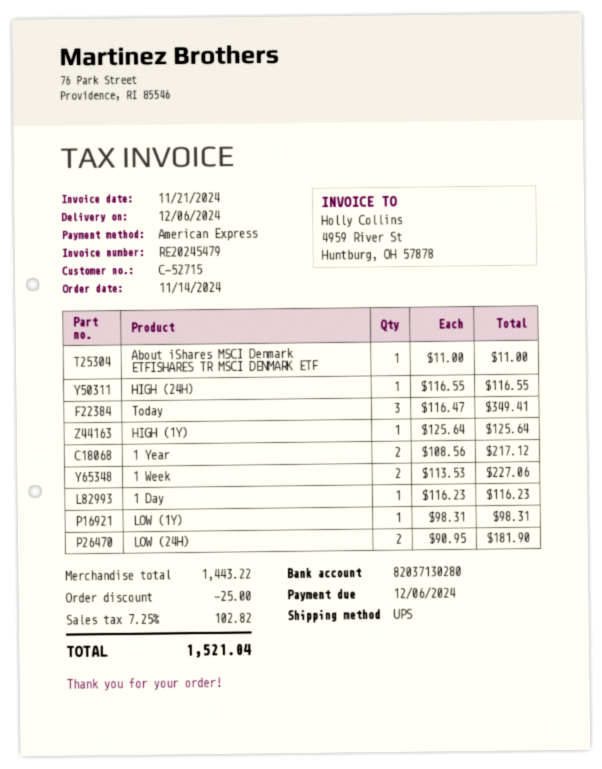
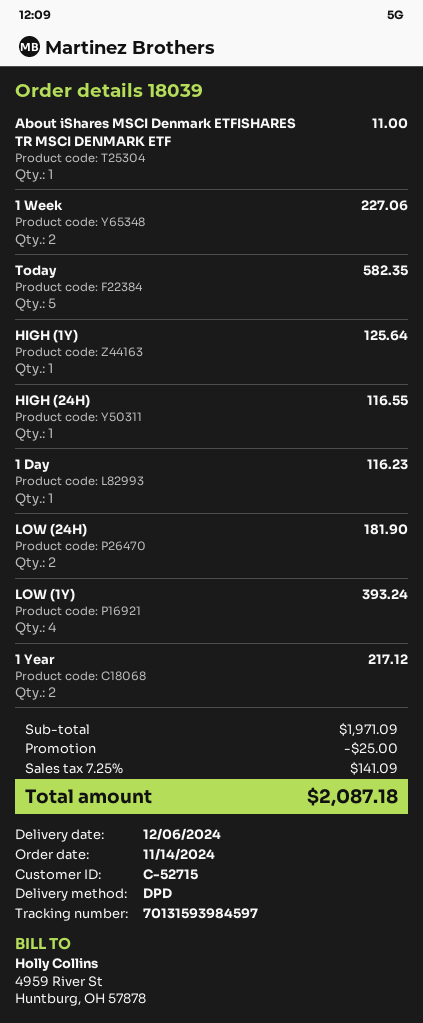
shipping method: UPS -> DPD
Today: 3 for 349.41 -> 5 for 582.35
LOW (1Y): 1 for 98.31 -> 4 for 393.24
subtotal: 1443.22 -> 1971.09
tax: 7.25% = 102.82 -> 7.25% = 141.09
total: 1521.04 -> 2087.18

